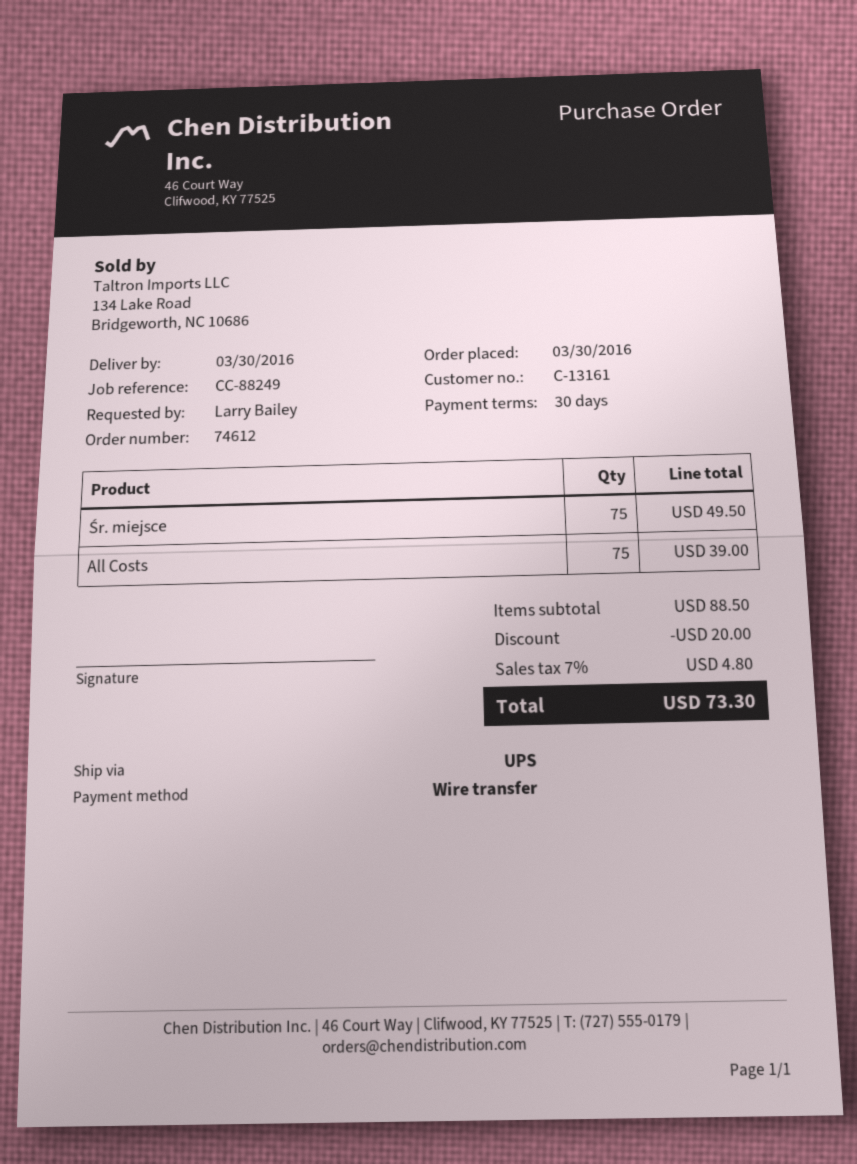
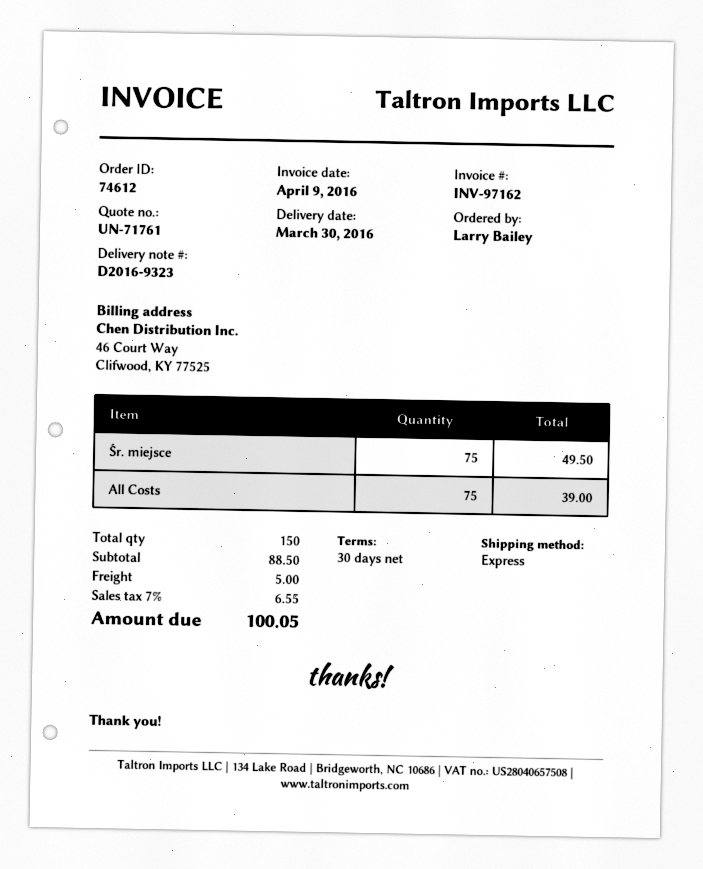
shipping method: UPS -> express
discount: 20.00 -> none
shipping: none -> 5.00
tax: 7% = 4.80 -> 7% = 6.55
total: 73.30 -> 100.05

